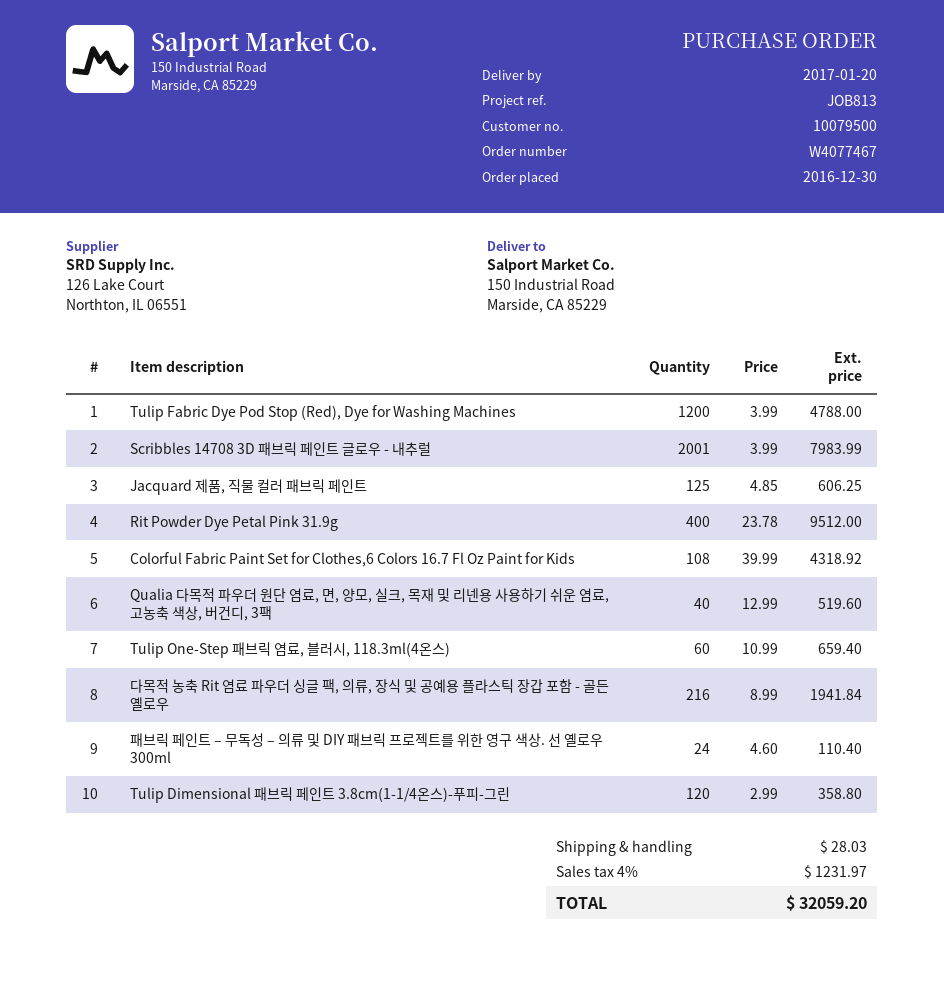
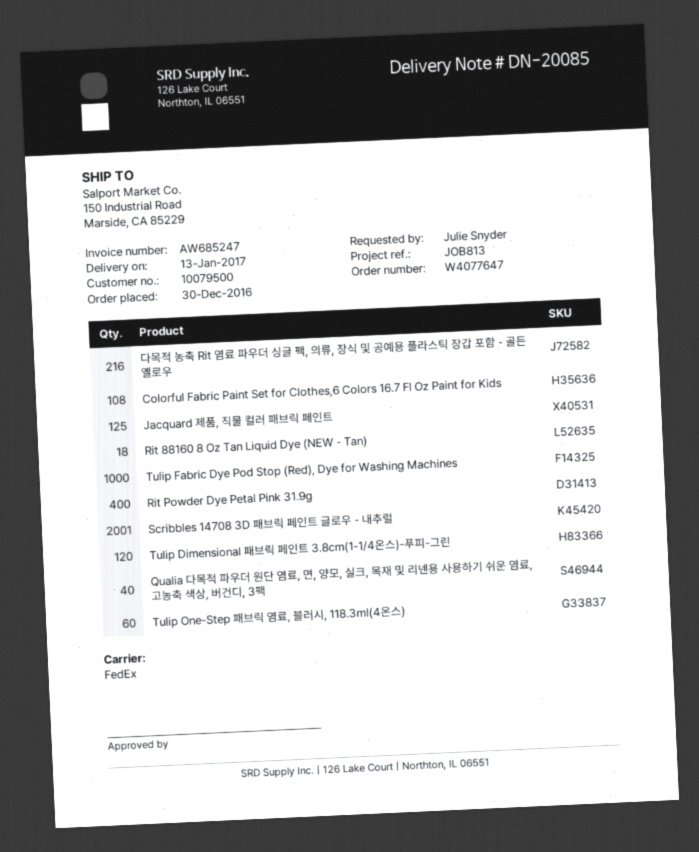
order number: W4077467 -> W4077647
delivery date: 2017-01-20 -> 2017-01-13
Tulip Fabric Dye Pod Stop (Red), Dye for Washing Machines: 1200 -> 1000
패브릭 페인트 – 무독성 – 의류 및 DIY 패브릭 프로젝트를 위한 영구 색상. 선 옐로우 300ml: 24 -> none
Rit 88160 8 Oz Tan Liquid Dye (NEW - Tan): none -> 18

